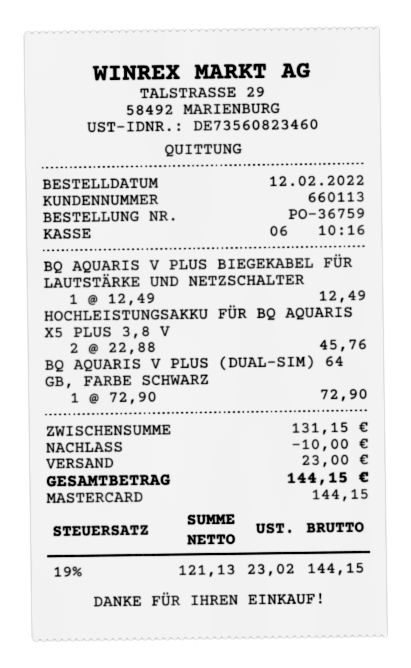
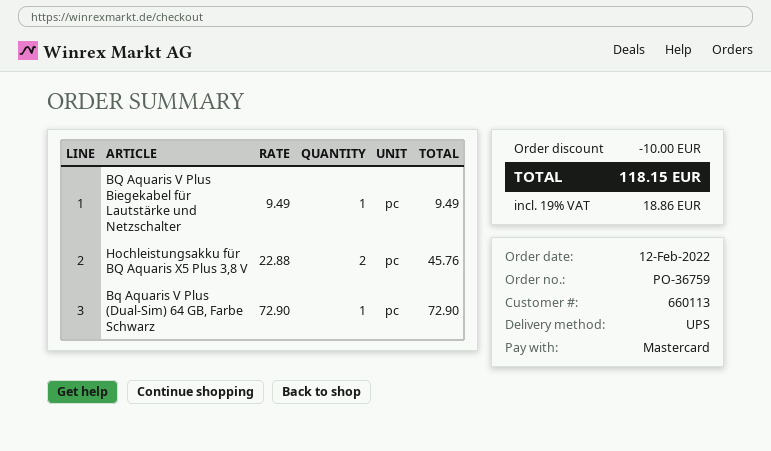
BQ AQUARIS V PLUS BIEGEKABEL FÜR LAUTSTÄRKE UND NETZSCHALTER: 1 x 12.49 = 12.49 -> 1 x 9.49 = 9.49
shipping: 23.00 -> none
tax: 19% = 23.02 -> 19% = 18.86
total: 144.15 -> 118.15

